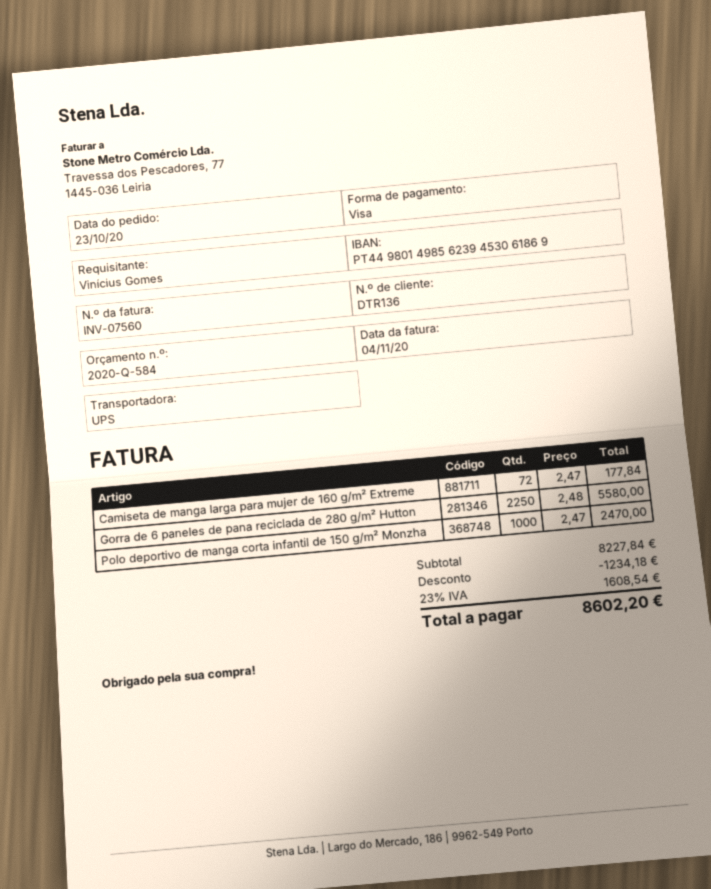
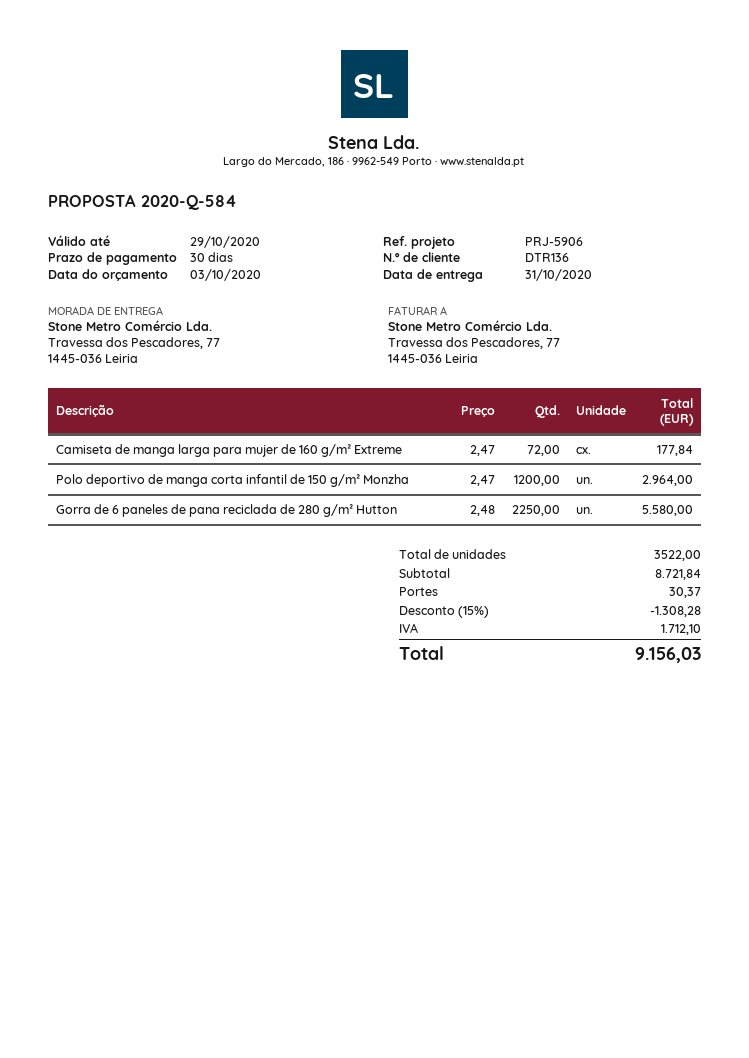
Polo deportivo de manga corta infantil de 150 g/m² Monzha: 1000 x 2.47 = 2470.00 -> 1200 x 2.47 = 2964.00
subtotal: 8227.84 -> 8721.84
discount: 1234.18 -> 1308.28
shipping: none -> 30.37
tax: 1608.54 -> 1712.10
total: 8602.20 -> 9156.03

